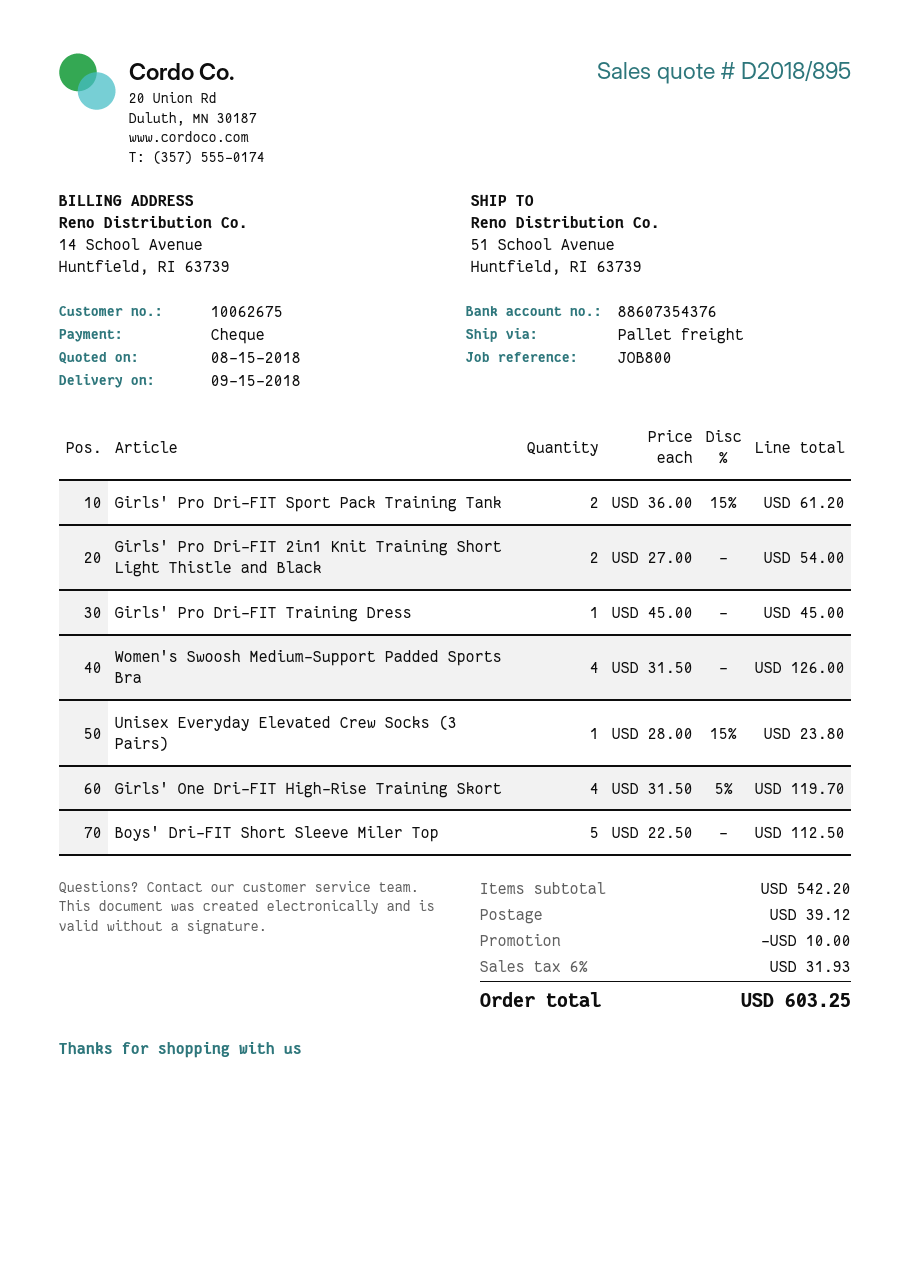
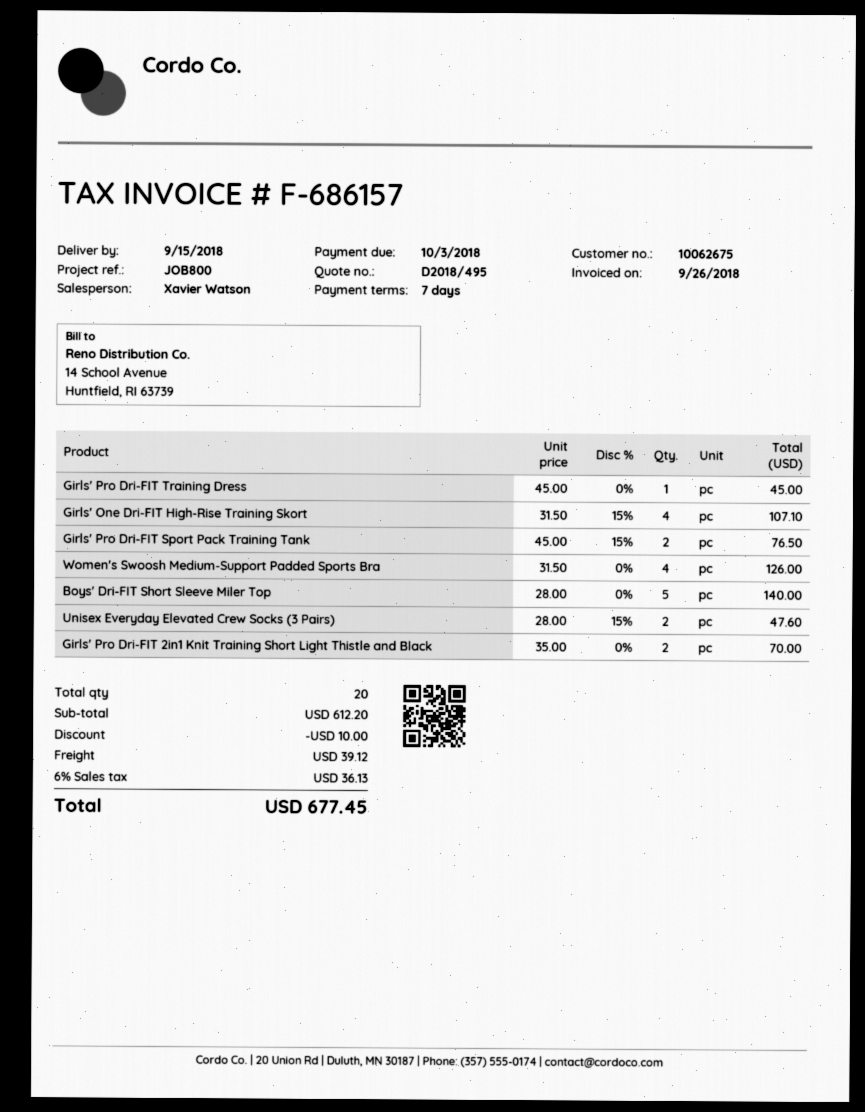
quote number: D2018/895 -> D2018/495
Girls' Pro Dri-FIT Sport Pack Training Tank: 2 x 36.00 - 15% = 61.20 -> 2 x 45.00 - 15% = 76.50
Girls' Pro Dri-FIT 2in1 Knit Training Short Light Thistle and Black: 2 x 27.00 = 54.00 -> 2 x 35.00 = 70.00
Unisex Everyday Elevated Crew Socks (3 Pairs): 1 x 28.00 - 15% = 23.80 -> 2 x 28.00 - 15% = 47.60
Girls' One Dri-FIT High-Rise Training Skort: 4 x 31.50 - 5% = 119.70 -> 4 x 31.50 - 15% = 107.10
Boys' Dri-FIT Short Sleeve Miler Top: 5 x 22.50 = 112.50 -> 5 x 28.00 = 140.00
subtotal: 542.20 -> 612.20
tax: 6% = 31.93 -> 6% = 36.13
total: 603.25 -> 677.45

